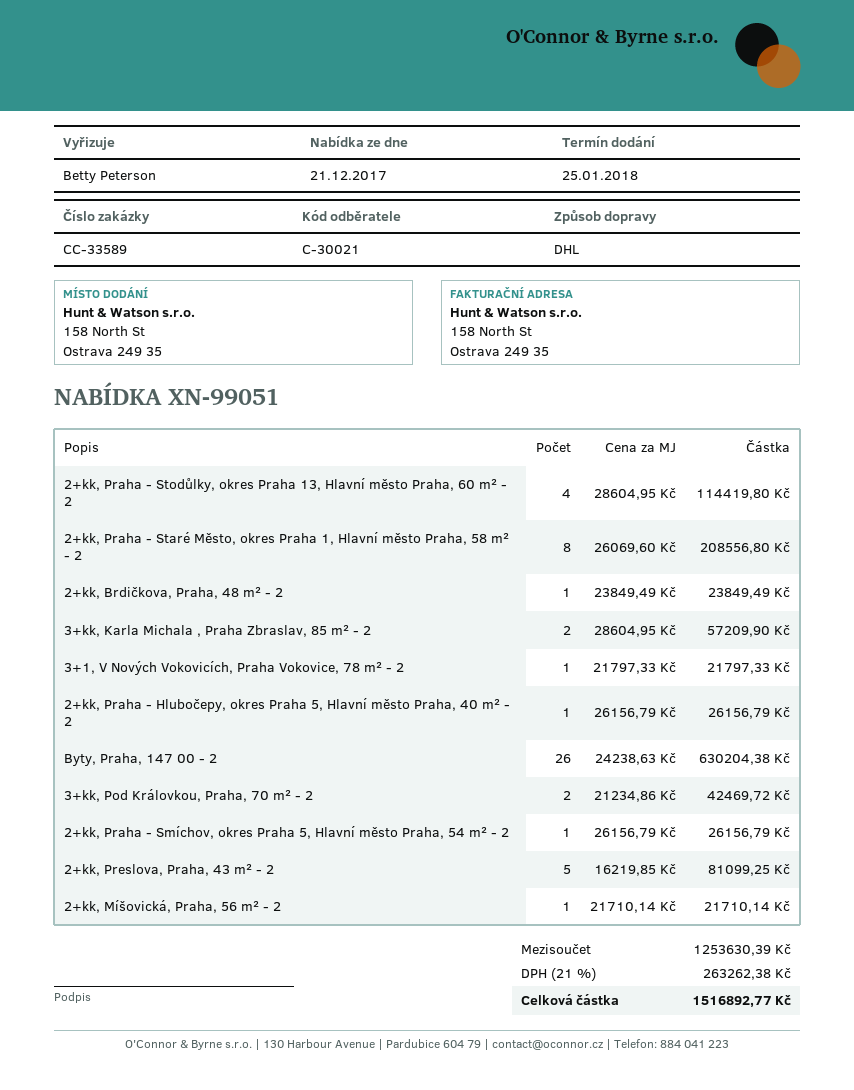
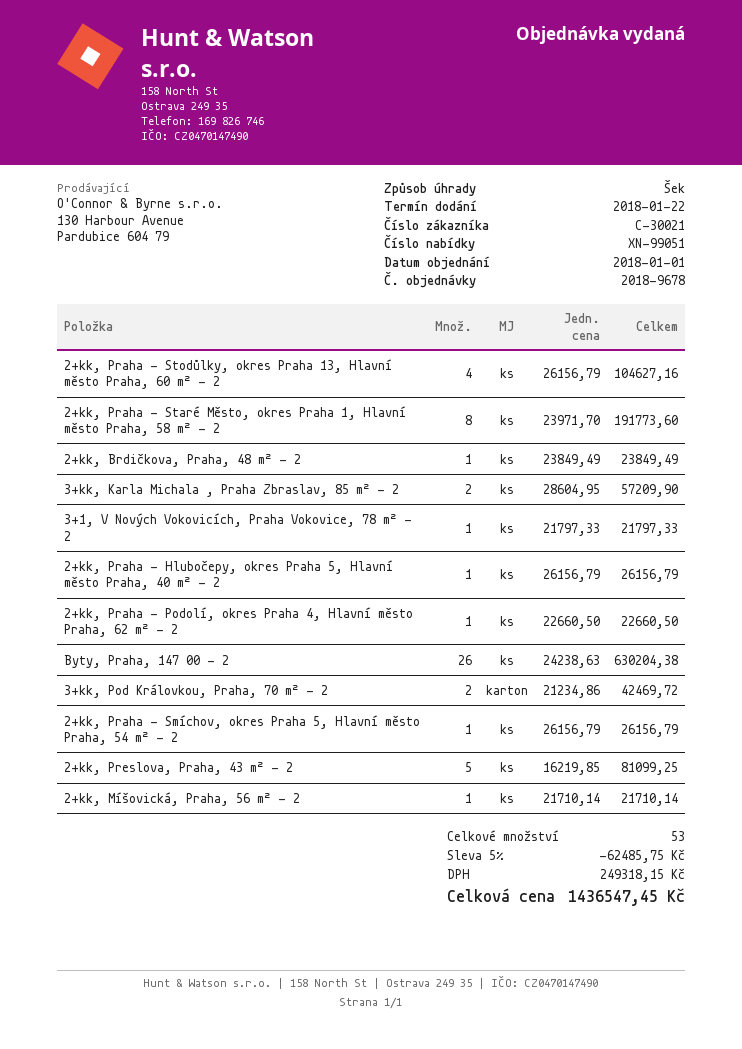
delivery date: 2018-01-25 -> 2018-01-22
2+kk, Praha - Stodůlky, okres Praha 13, Hlavní město Praha, 60 m² - 2: 4 x 28604.95 = 114419.80 -> 4 x 26156.79 = 104627.16
2+kk, Praha - Staré Město, okres Praha 1, Hlavní město Praha, 58 m² - 2: 8 x 26069.60 = 208556.80 -> 8 x 23971.70 = 191773.60
2+kk, Praha - Podolí, okres Praha 4, Hlavní město Praha, 62 m² - 2: none -> 1 x 22660.50 = 22660.50
discount: none -> 5% = 62485.75
tax: 263262.38 -> 249318.15
total: 1516892.77 -> 1436547.45

